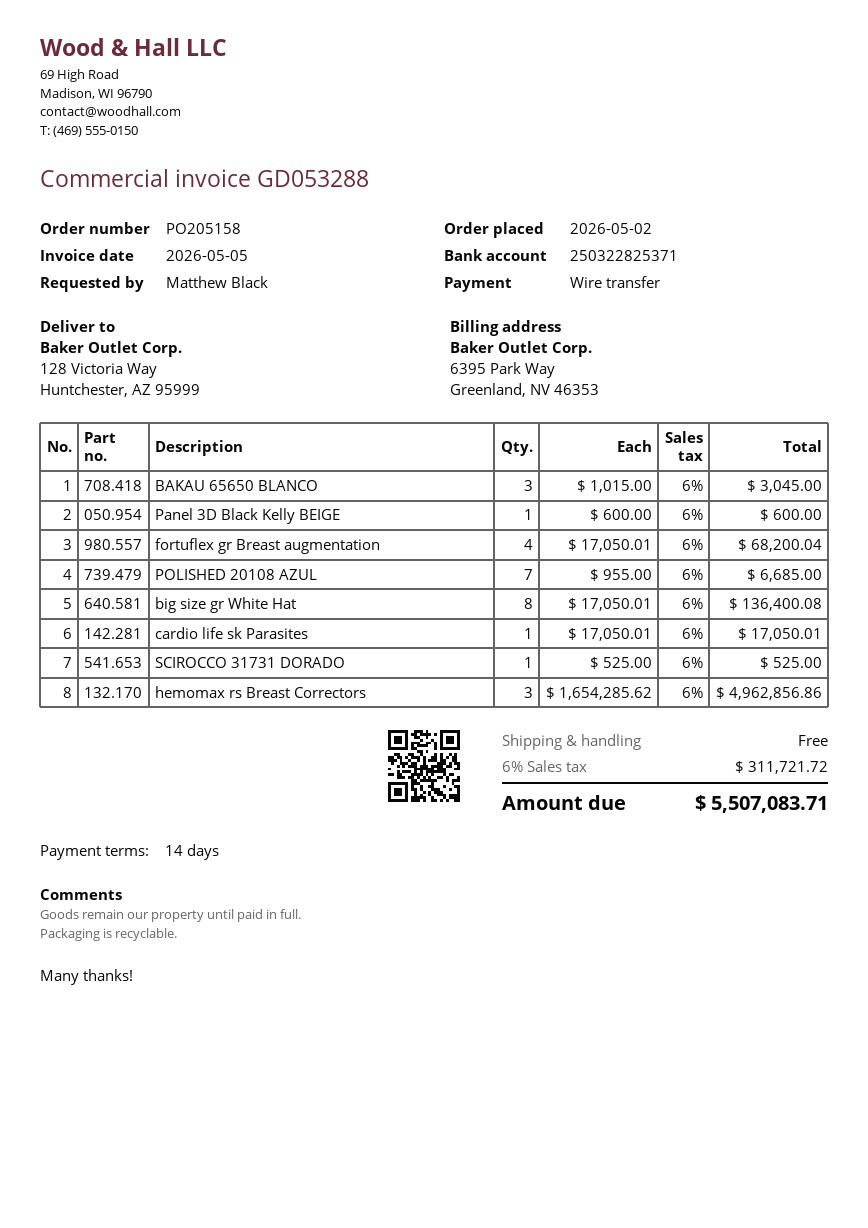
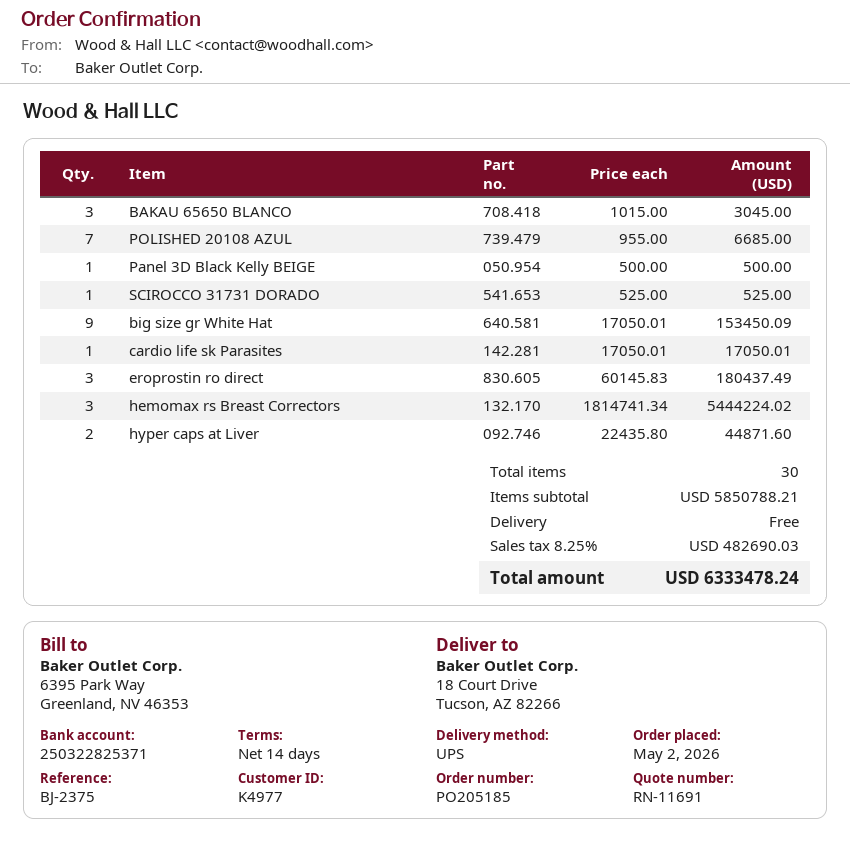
order number: PO205158 -> PO205185
ship to: 128 Victoria Way, Huntchester, AZ 95999 -> 18 Court Drive, Tucson, AZ 82266
Panel 3D Black Kelly BEIGE: 1 x 600.00 = 600.00 -> 1 x 500.00 = 500.00
fortuflex gr Breast augmentation: 4 x 17050.01 = 68200.04 -> none
big size gr White Hat: 8 x 17050.01 = 136400.08 -> 9 x 17050.01 = 153450.09
hemomax rs Breast Correctors: 3 x 1654285.62 = 4962856.86 -> 3 x 1814741.34 = 5444224.02
eroprostin ro direct: none -> 3 x 60145.83 = 180437.49
hyper caps at Liver: none -> 2 x 22435.80 = 44871.60
tax: 6% = 311721.72 -> 8.25% = 482690.03
total: 5507083.71 -> 6333478.24

